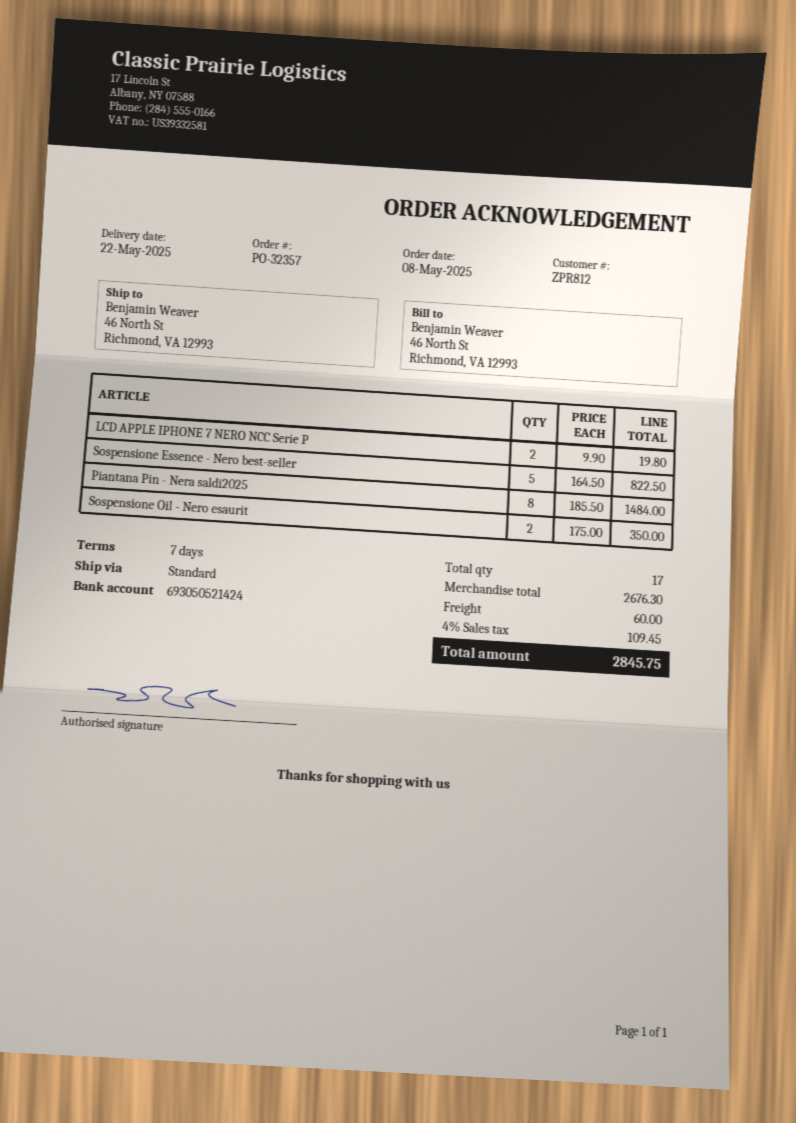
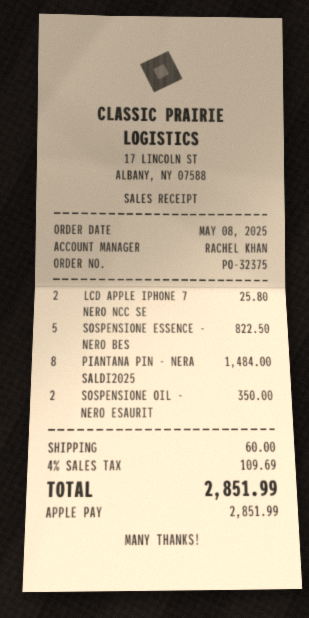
order number: PO-32357 -> PO-32375
LCD APPLE IPHONE 7 NERO NCC Serie P: 2 for 19.80 -> 2 for 25.80
tax: 4% = 109.45 -> 4% = 109.69
total: 2845.75 -> 2851.99

